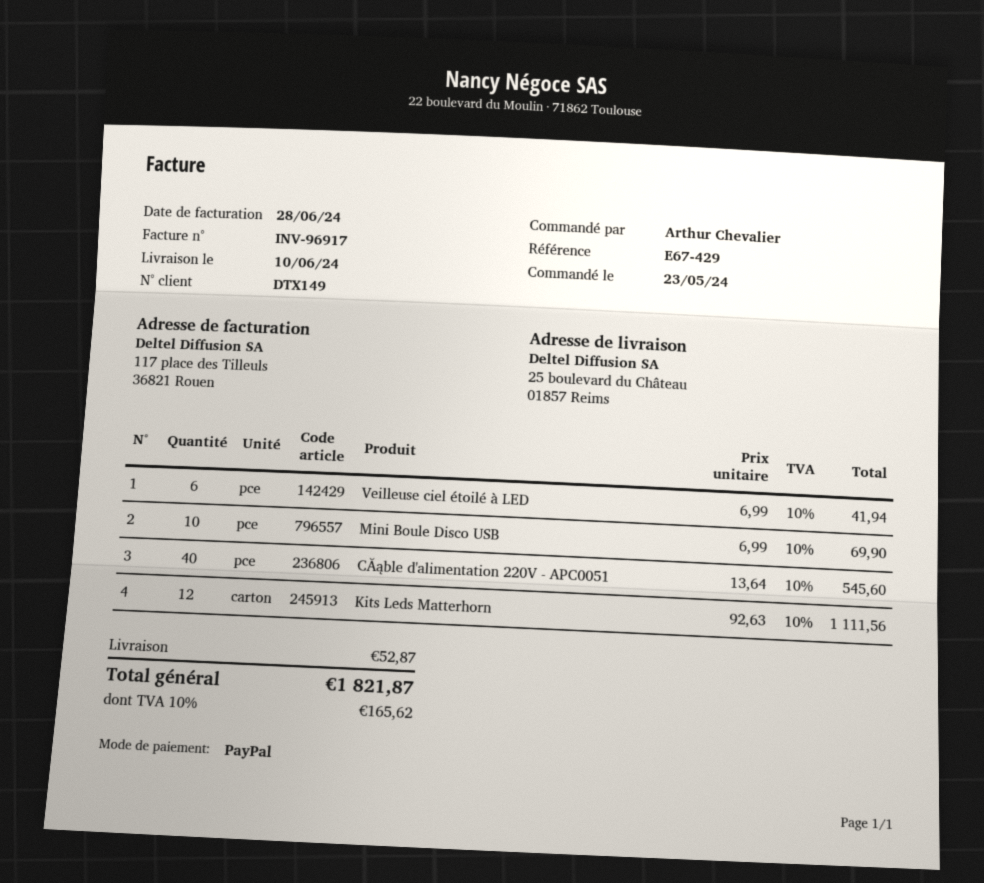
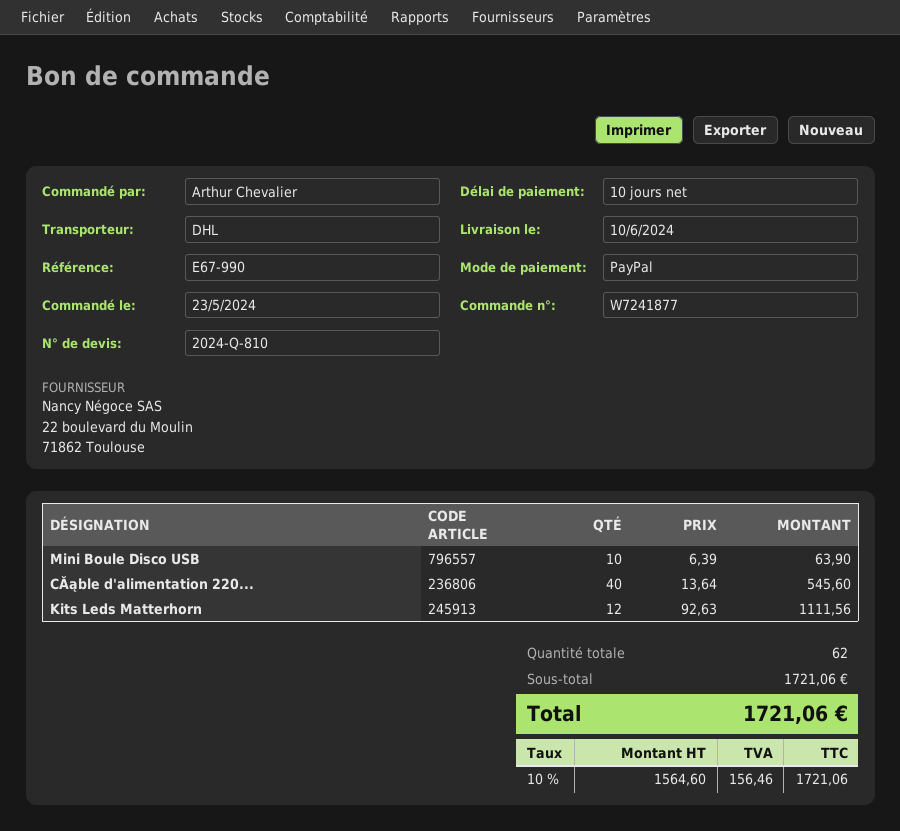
reference: E67-429 -> E67-990
Veilleuse ciel étoilé à LED: 6 x 6.99 = 41.94 -> none
Mini Boule Disco USB: 10 x 6.99 = 69.90 -> 10 x 6.39 = 63.90
shipping: 52.87 -> none
tax: 10% = 165.62 -> 10% = 156.46
total: 1821.87 -> 1721.06

